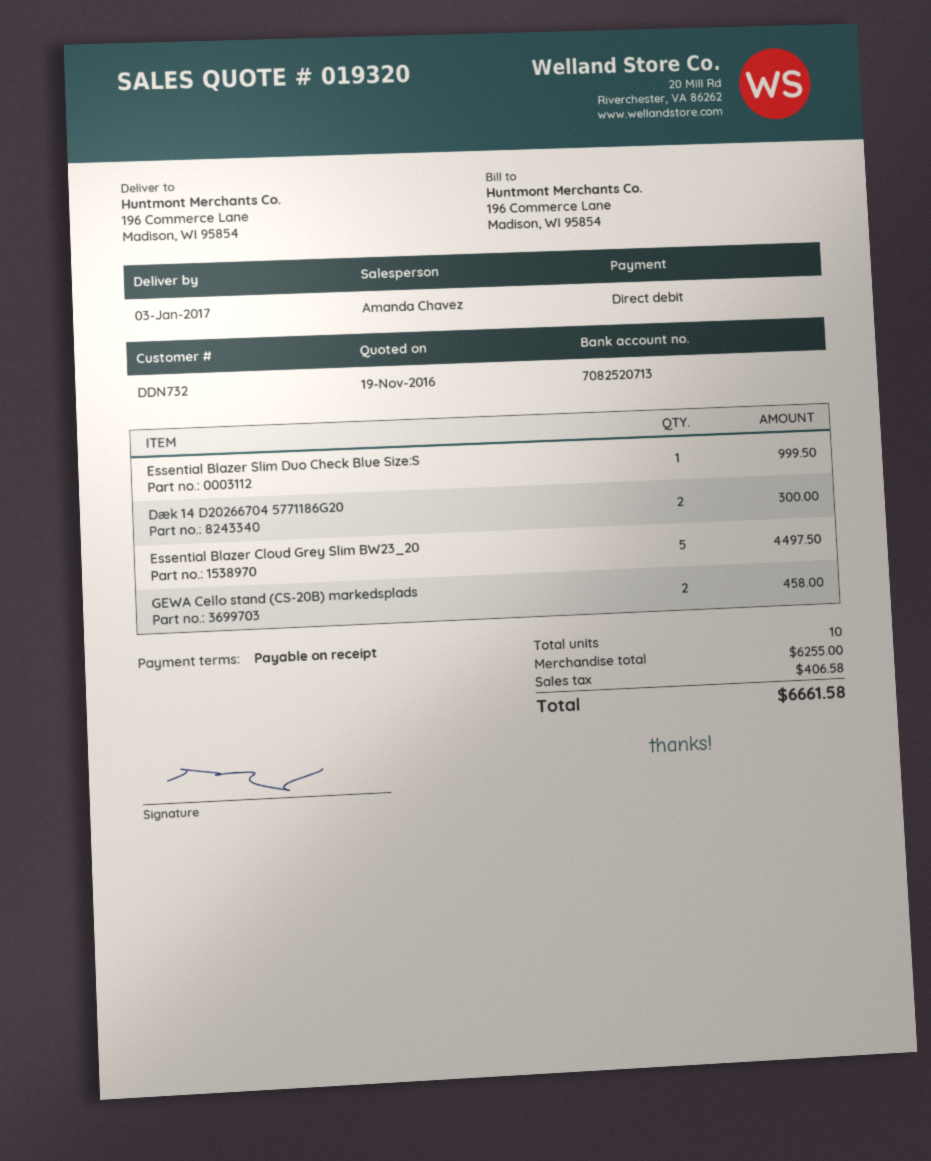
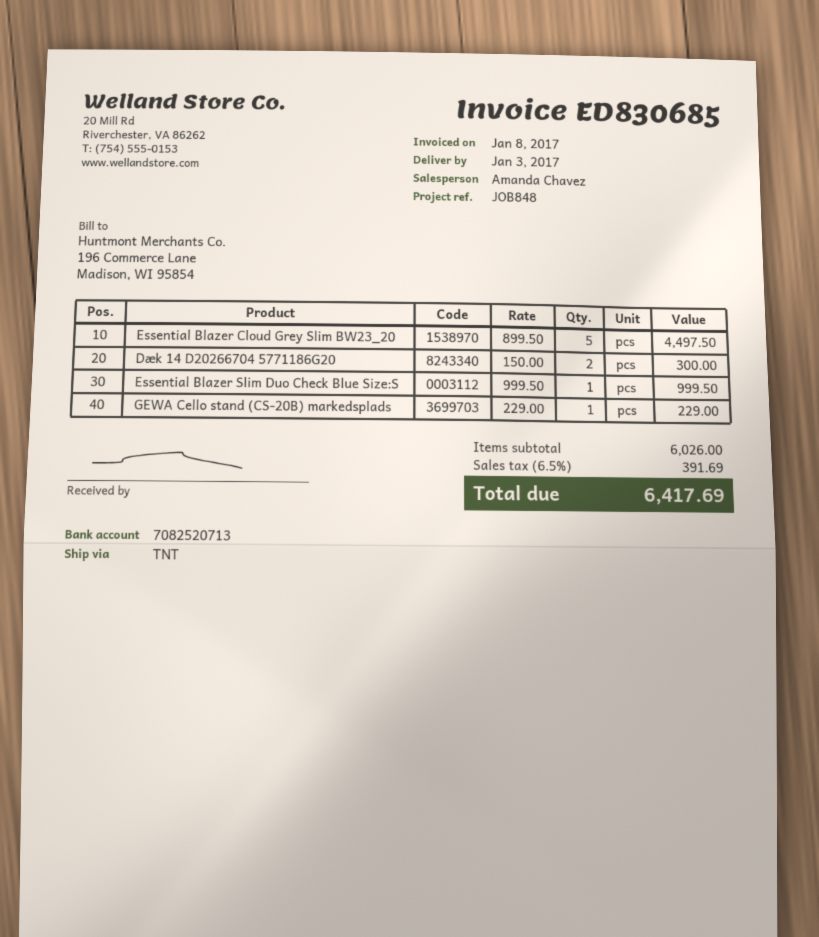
GEWA Cello stand (CS-20B) markedsplads: 2 for 458.00 -> 1 for 229.00
subtotal: 6255.00 -> 6026.00
tax: 406.58 -> 391.69
total: 6661.58 -> 6417.69

